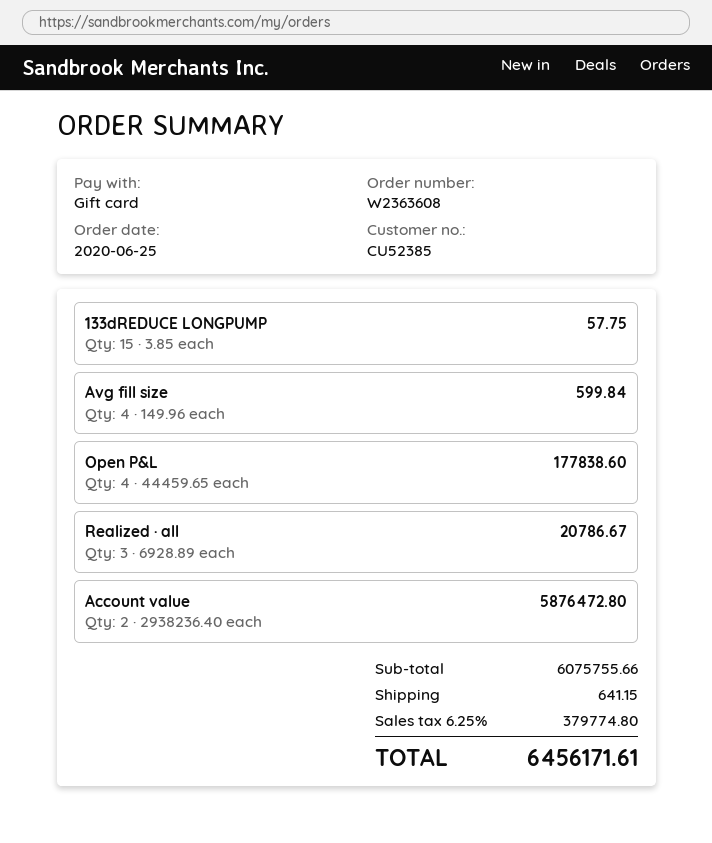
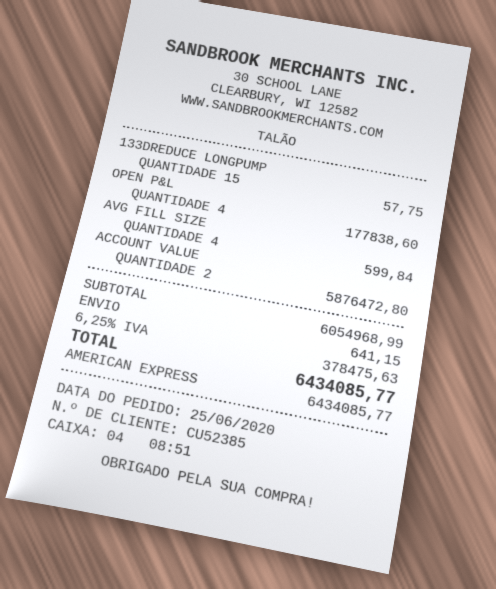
payment method: gift card -> American Express
Realized · all: 3 for 20786.67 -> none
subtotal: 6075755.66 -> 6054968.99
tax: 6.25% = 379774.80 -> 6.25% = 378475.63
total: 6456171.61 -> 6434085.77

